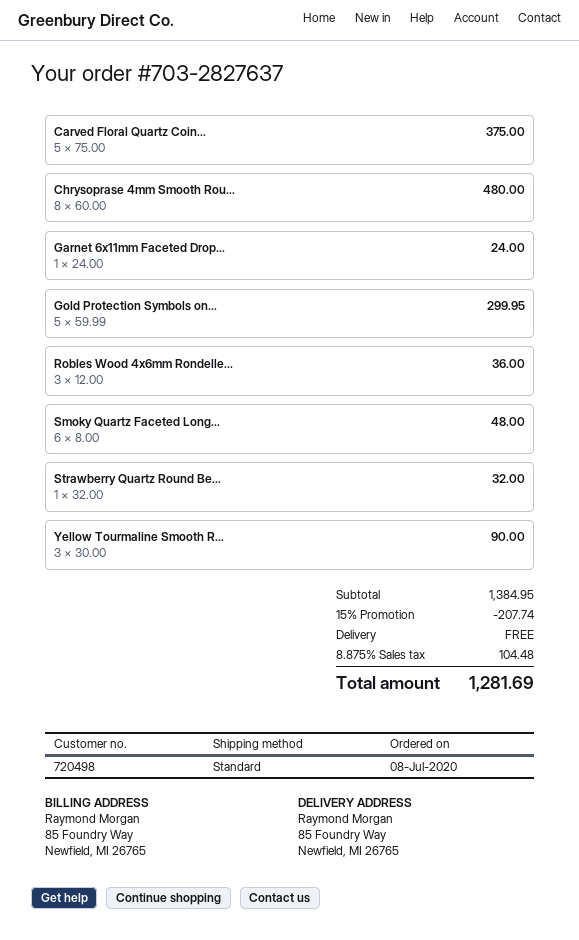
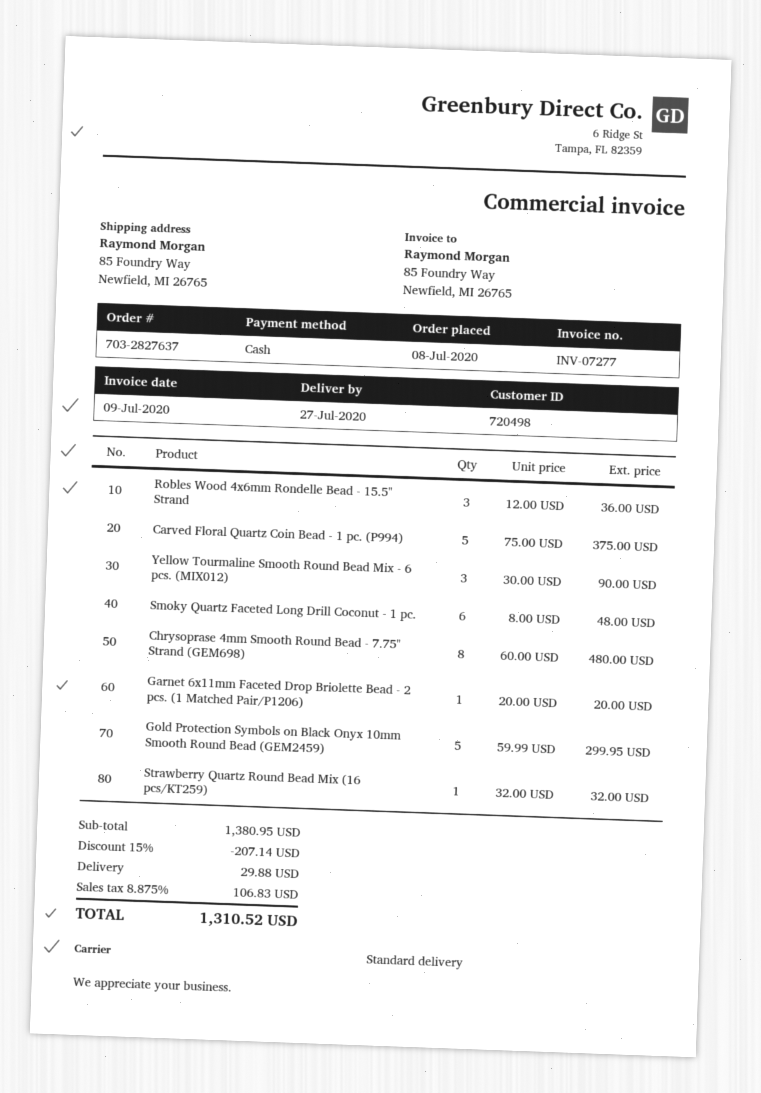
Garnet 6x11mm Faceted Drop...: 1 x 24.00 = 24.00 -> 1 x 20.00 = 20.00
subtotal: 1384.95 -> 1380.95
discount: 15% = 207.74 -> 15% = 207.14
shipping: 0.00 -> 29.88
tax: 8.875% = 104.48 -> 8.875% = 106.83
total: 1281.69 -> 1310.52

